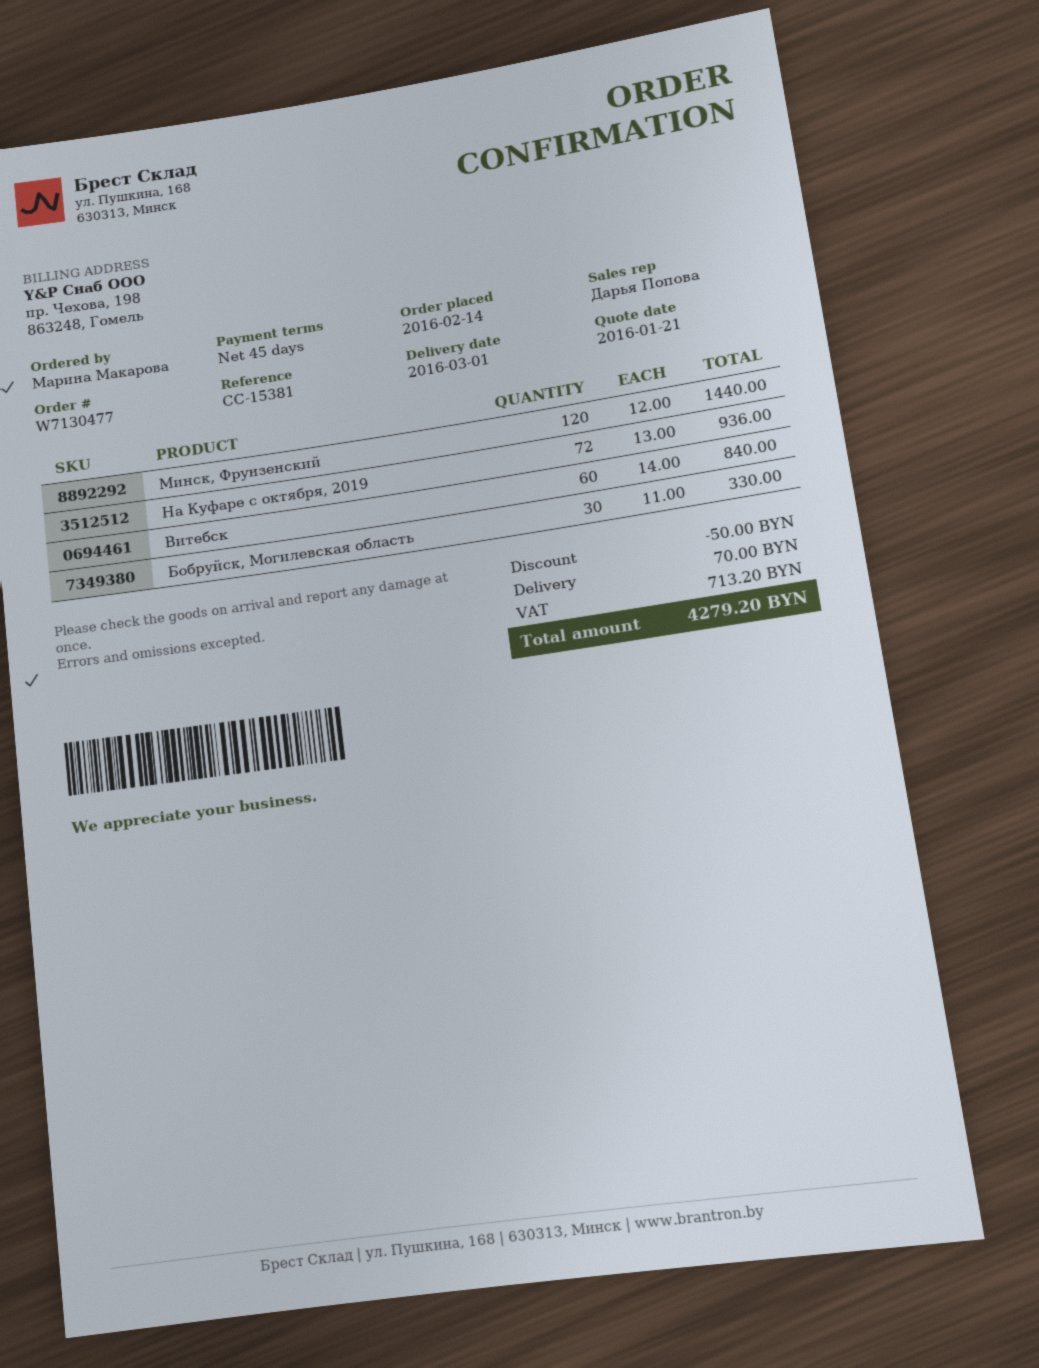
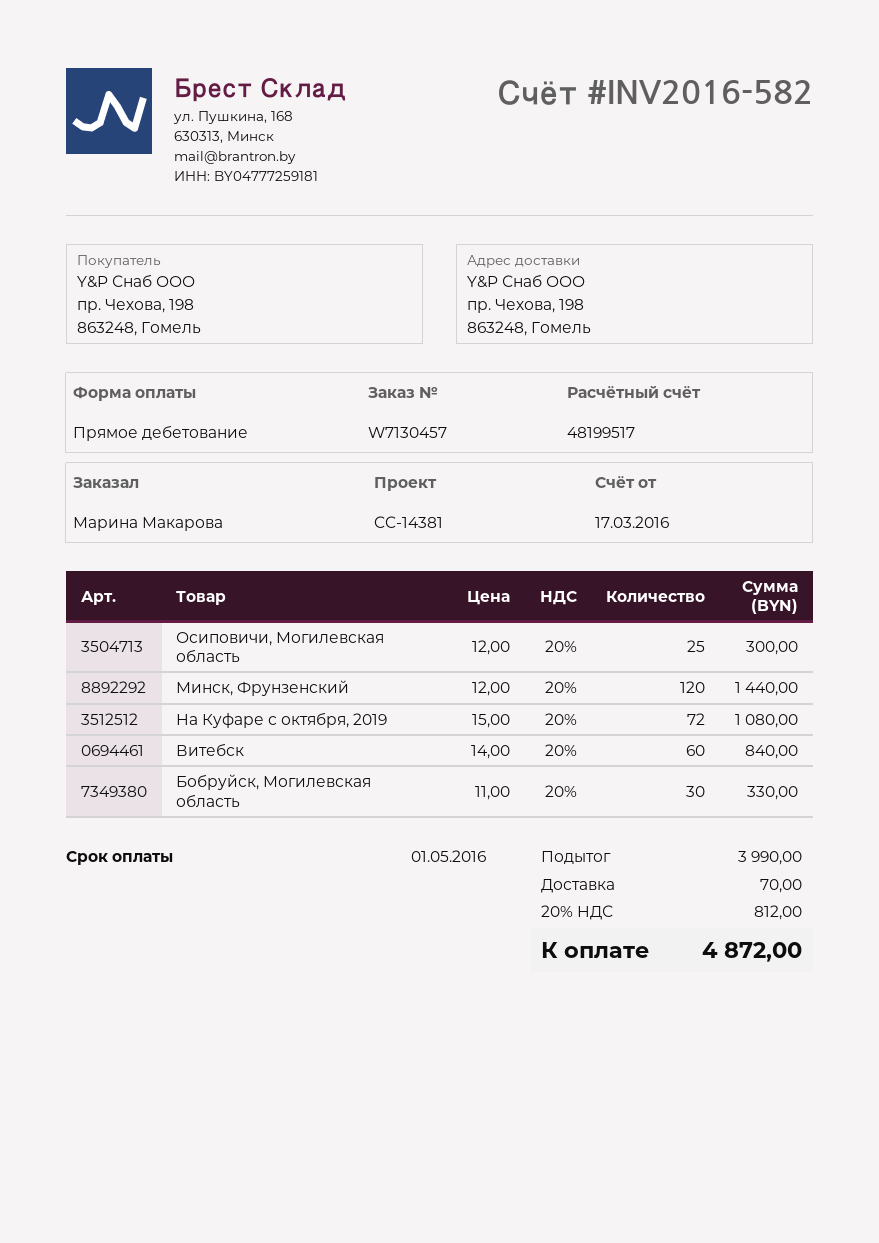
order number: W7130477 -> W7130457
reference: CC-15381 -> CC-14381
На Куфаре с октября, 2019: 72 x 13.00 = 936.00 -> 72 x 15.00 = 1080.00
Осиповичи, Могилевская область: none -> 25 x 12.00 = 300.00
discount: 50.00 -> none
tax: 713.20 -> 812.00
total: 4279.20 -> 4872.00

